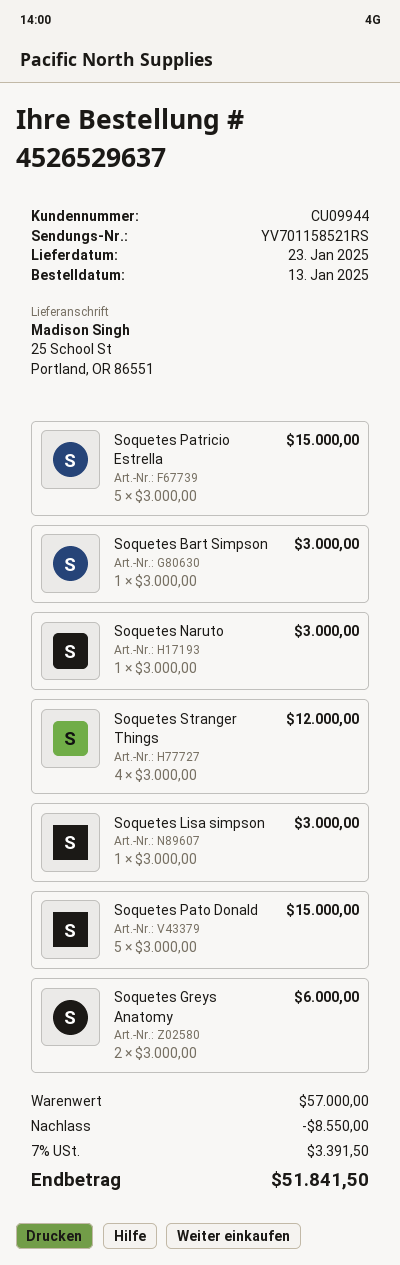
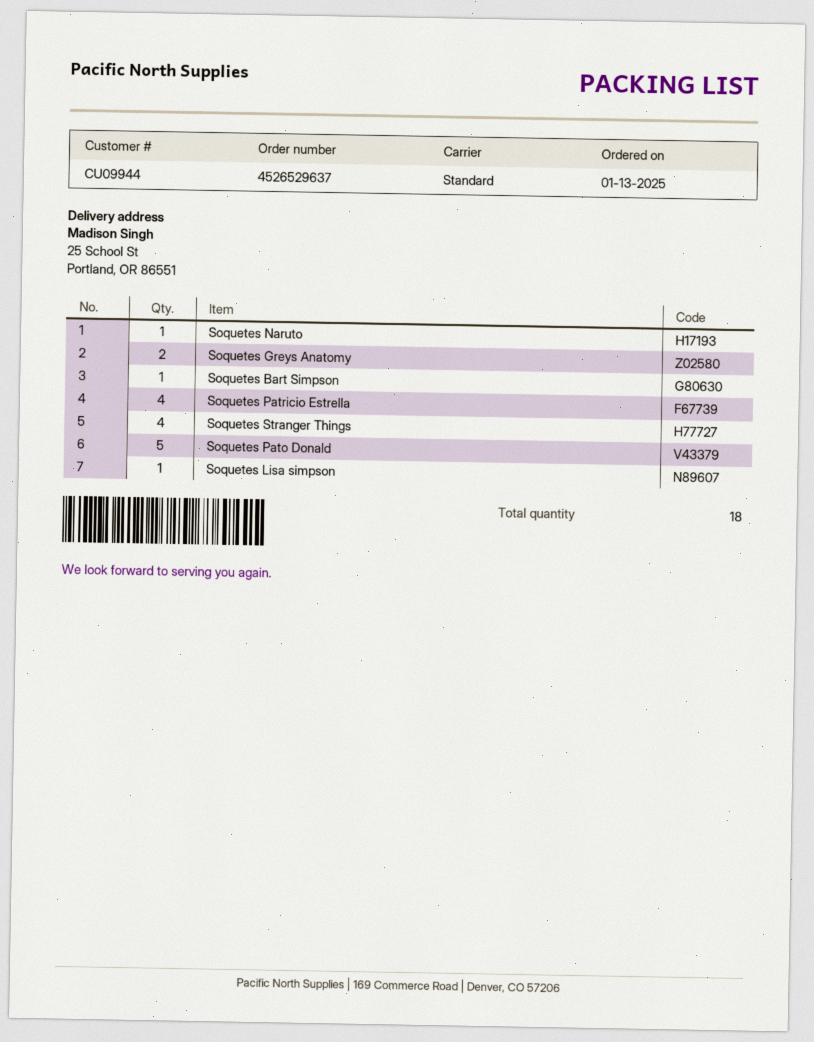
Soquetes Patricio Estrella: 5 -> 4

